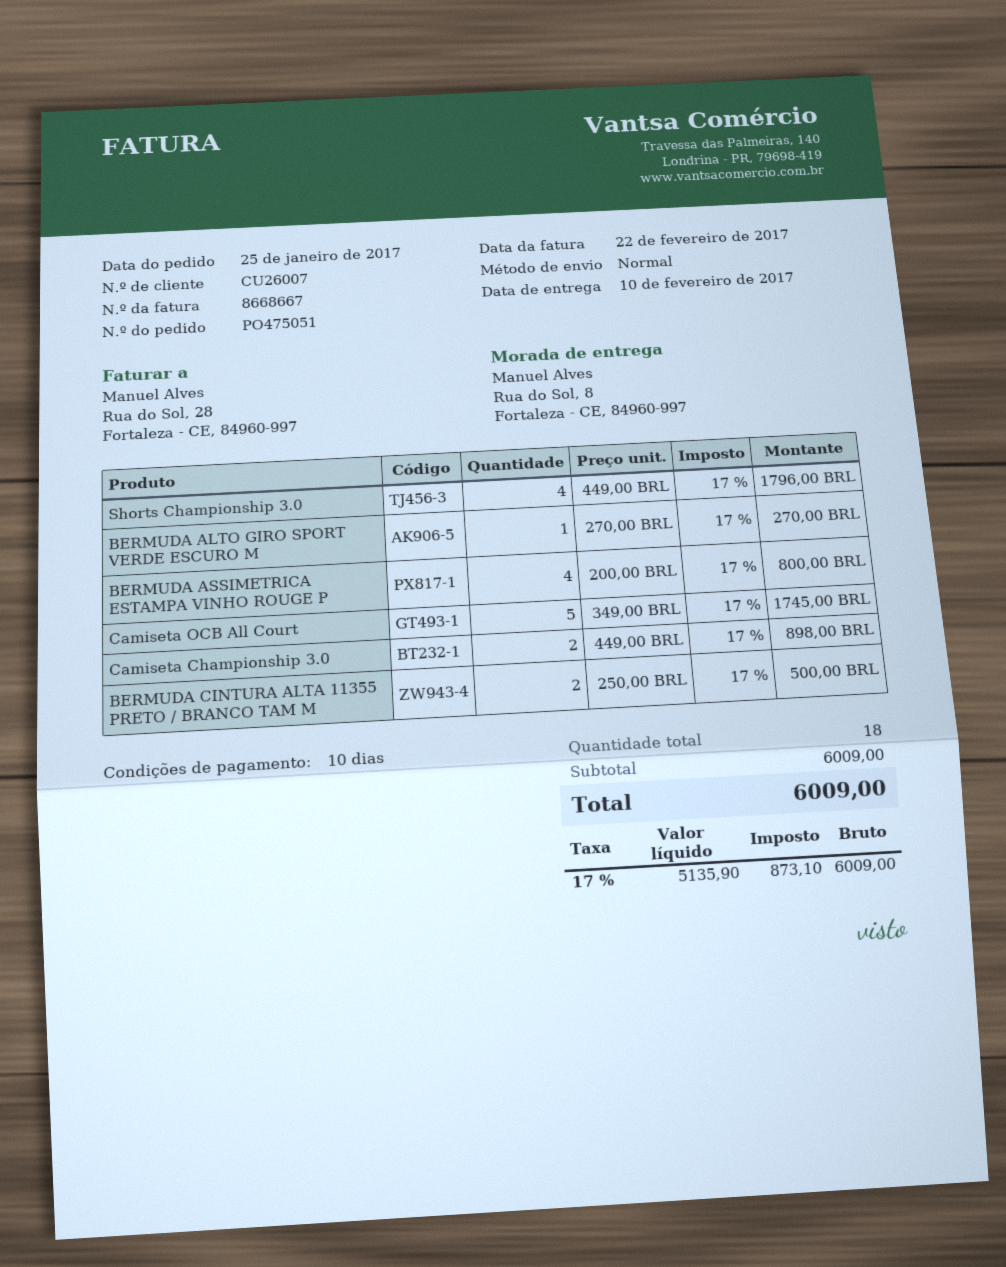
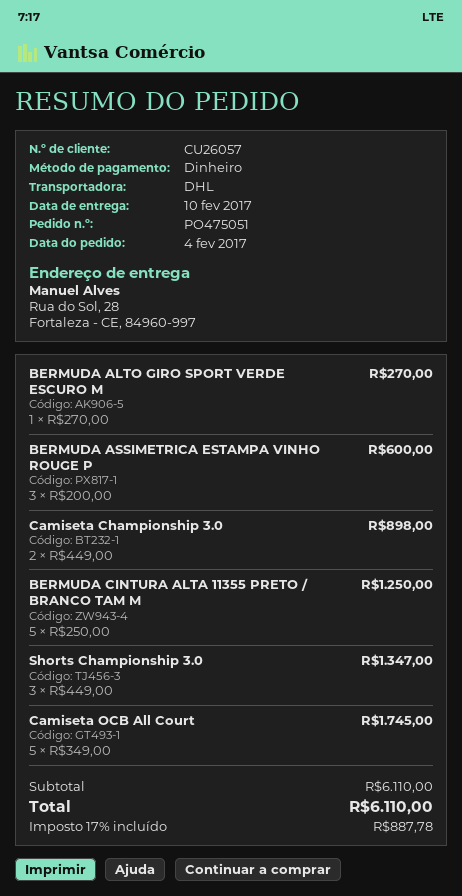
order date: 2017-01-25 -> 2017-02-04
customer number: CU26007 -> CU26057
shipping method: standard -> DHL
ship to: Rua do Sol, 8, Fortaleza - CE, 84960-997 -> Rua do Sol, 28, Fortaleza - CE, 84960-997
Shorts Championship 3.0: 4 x 449.00 = 1796.00 -> 3 x 449.00 = 1347.00
BERMUDA ASSIMETRICA ESTAMPA VINHO ROUGE P: 4 x 200.00 = 800.00 -> 3 x 200.00 = 600.00
BERMUDA CINTURA ALTA 11355 PRETO / BRANCO TAM M: 2 x 250.00 = 500.00 -> 5 x 250.00 = 1250.00
subtotal: 6009.00 -> 6110.00
tax: 17% = 873.10 -> 17% = 887.78
total: 6009.00 -> 6110.00

